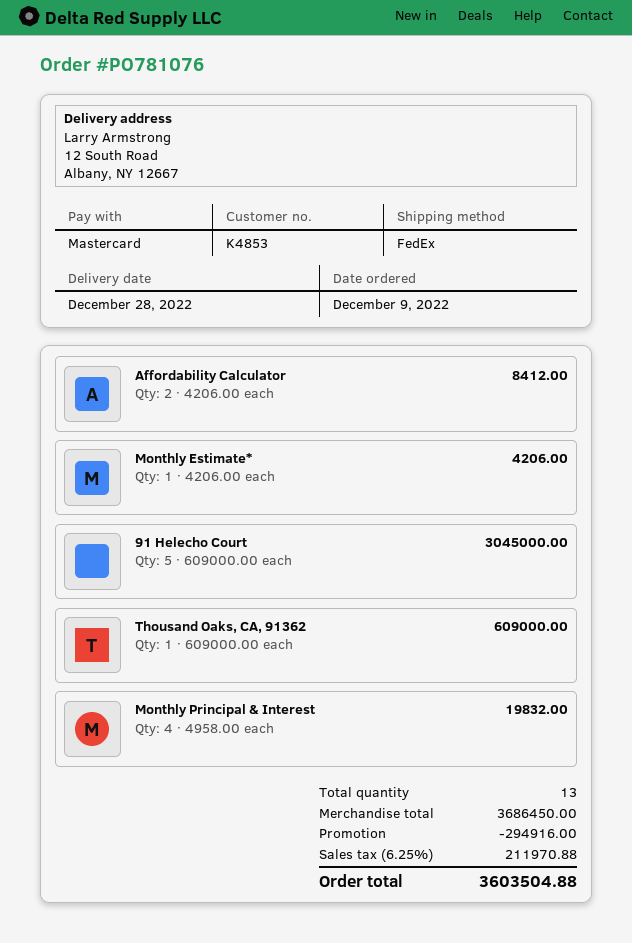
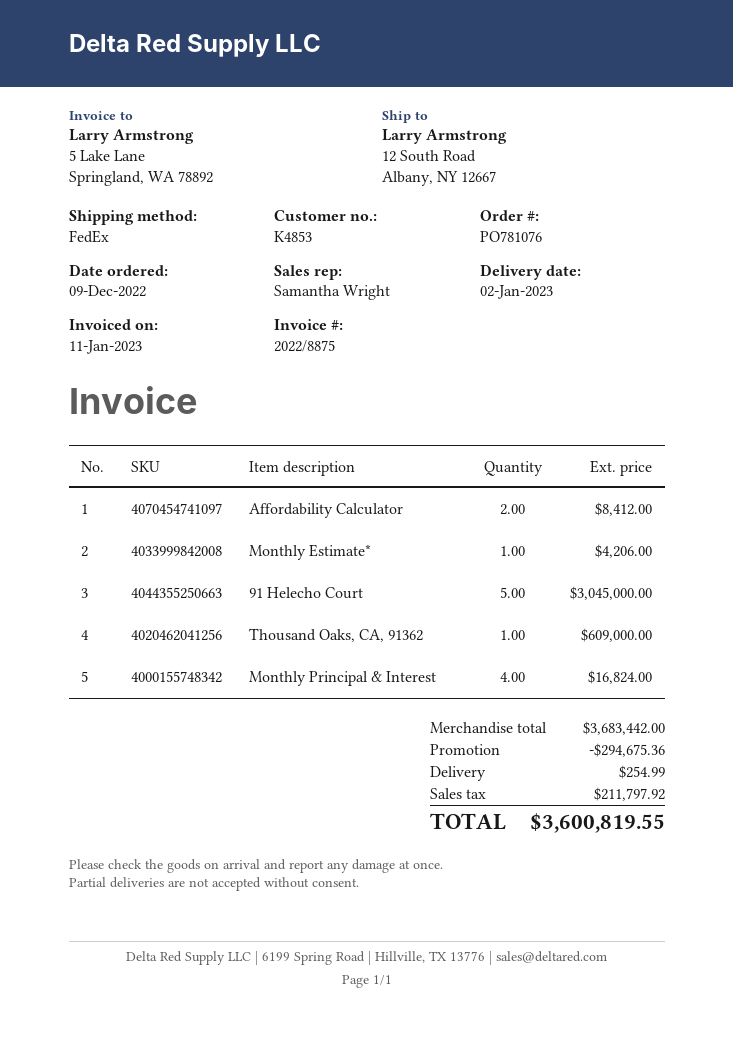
delivery date: 2022-12-28 -> 2023-01-02
Monthly Principal & Interest: 4 for 19832.00 -> 4 for 16824.00
subtotal: 3686450.00 -> 3683442.00
discount: 294916.00 -> 294675.36
shipping: none -> 254.99
tax: 211970.88 -> 211797.92
total: 3603504.88 -> 3600819.55

